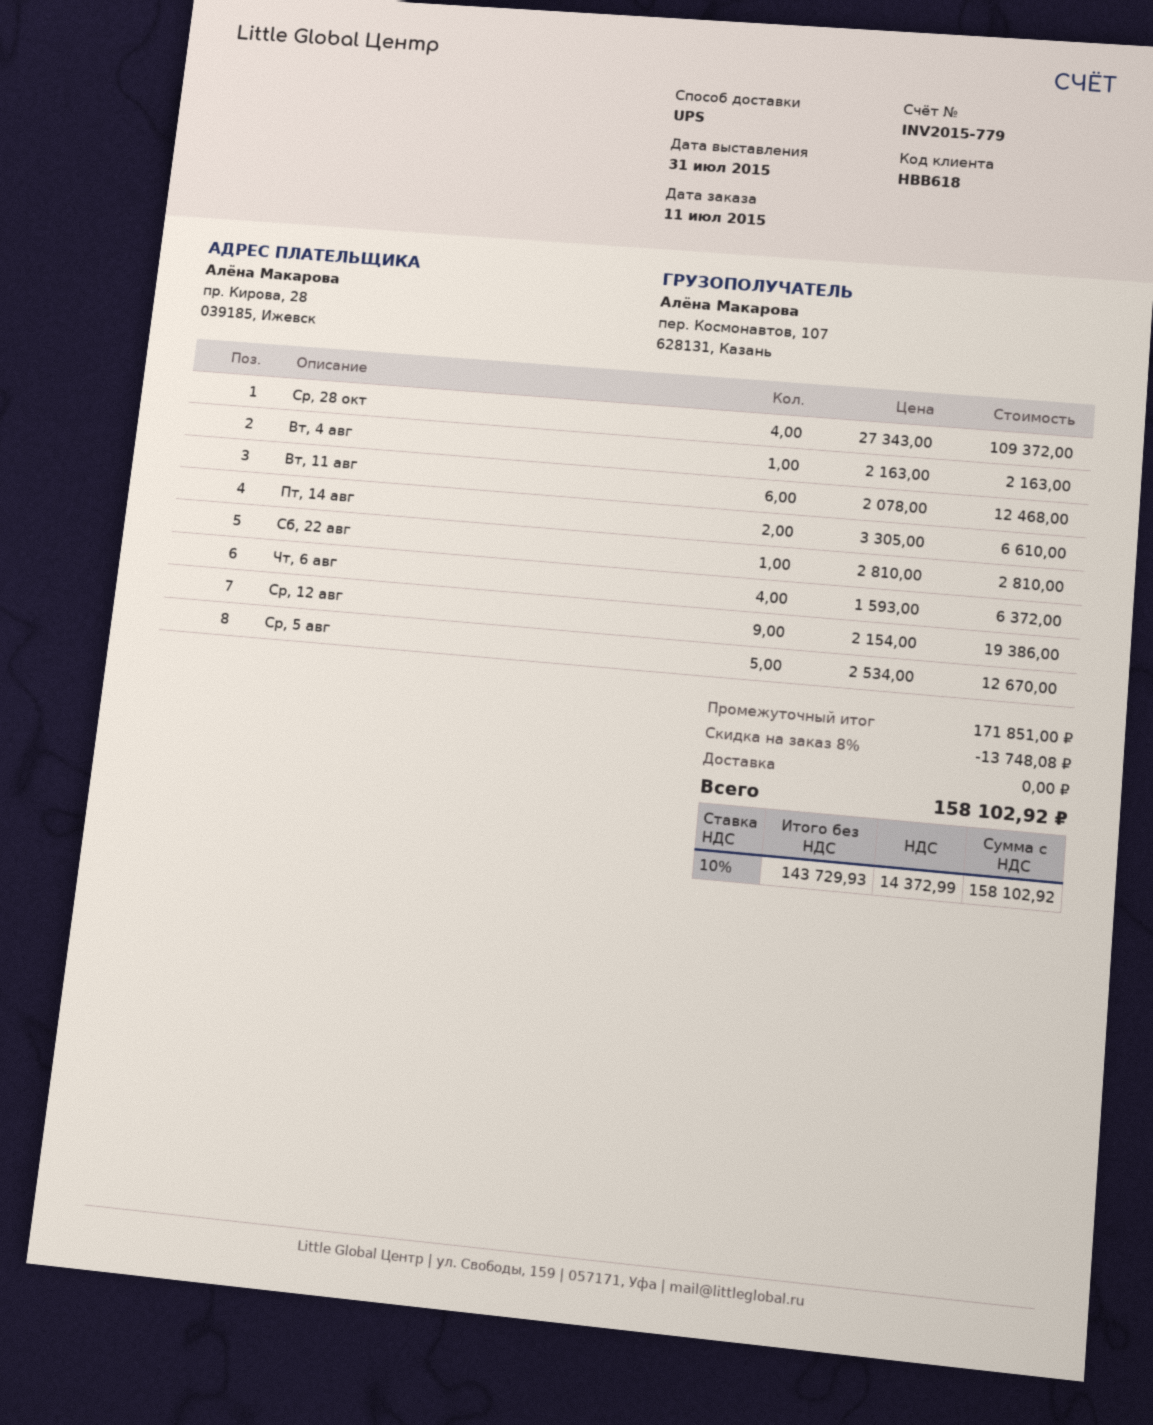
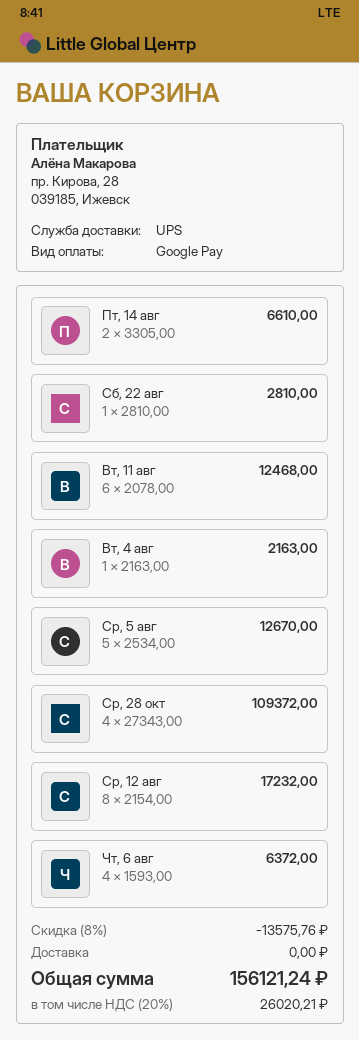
Ср, 12 авг: 9 x 2154.00 = 19386.00 -> 8 x 2154.00 = 17232.00
discount: 8% = 13748.08 -> 8% = 13575.76
tax: 10% = 14372.99 -> 20% = 26020.21
total: 158102.92 -> 156121.24

